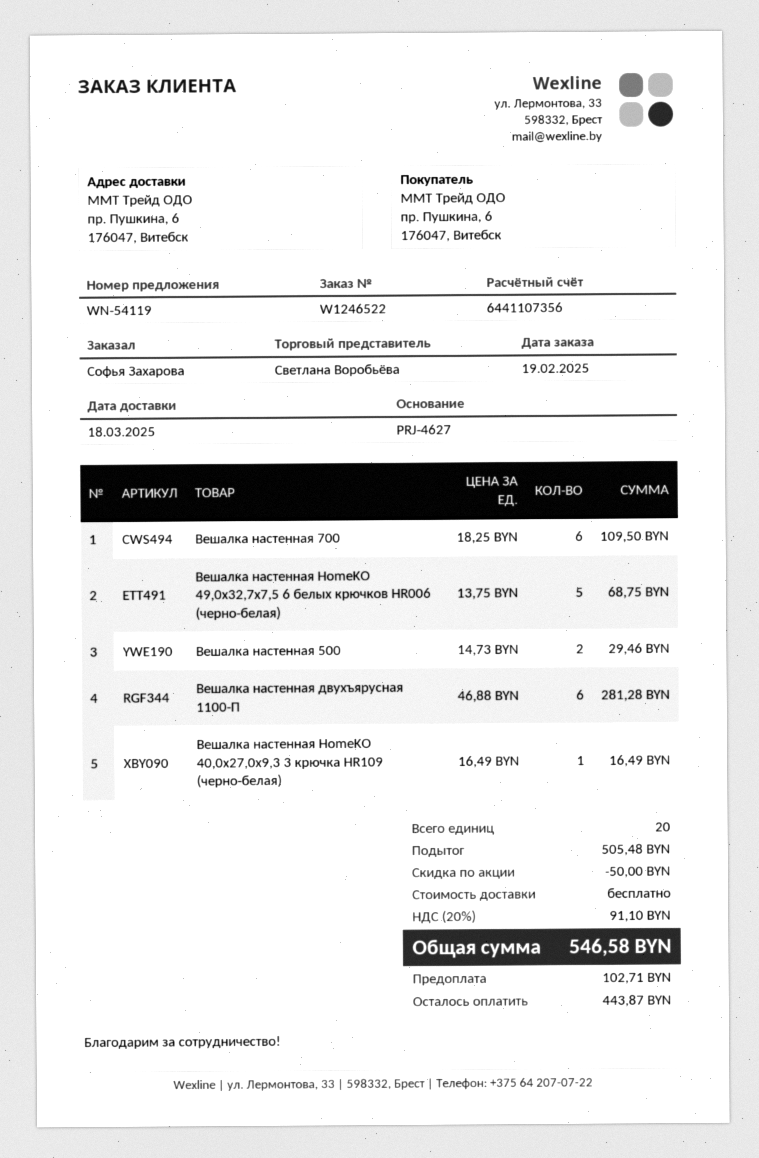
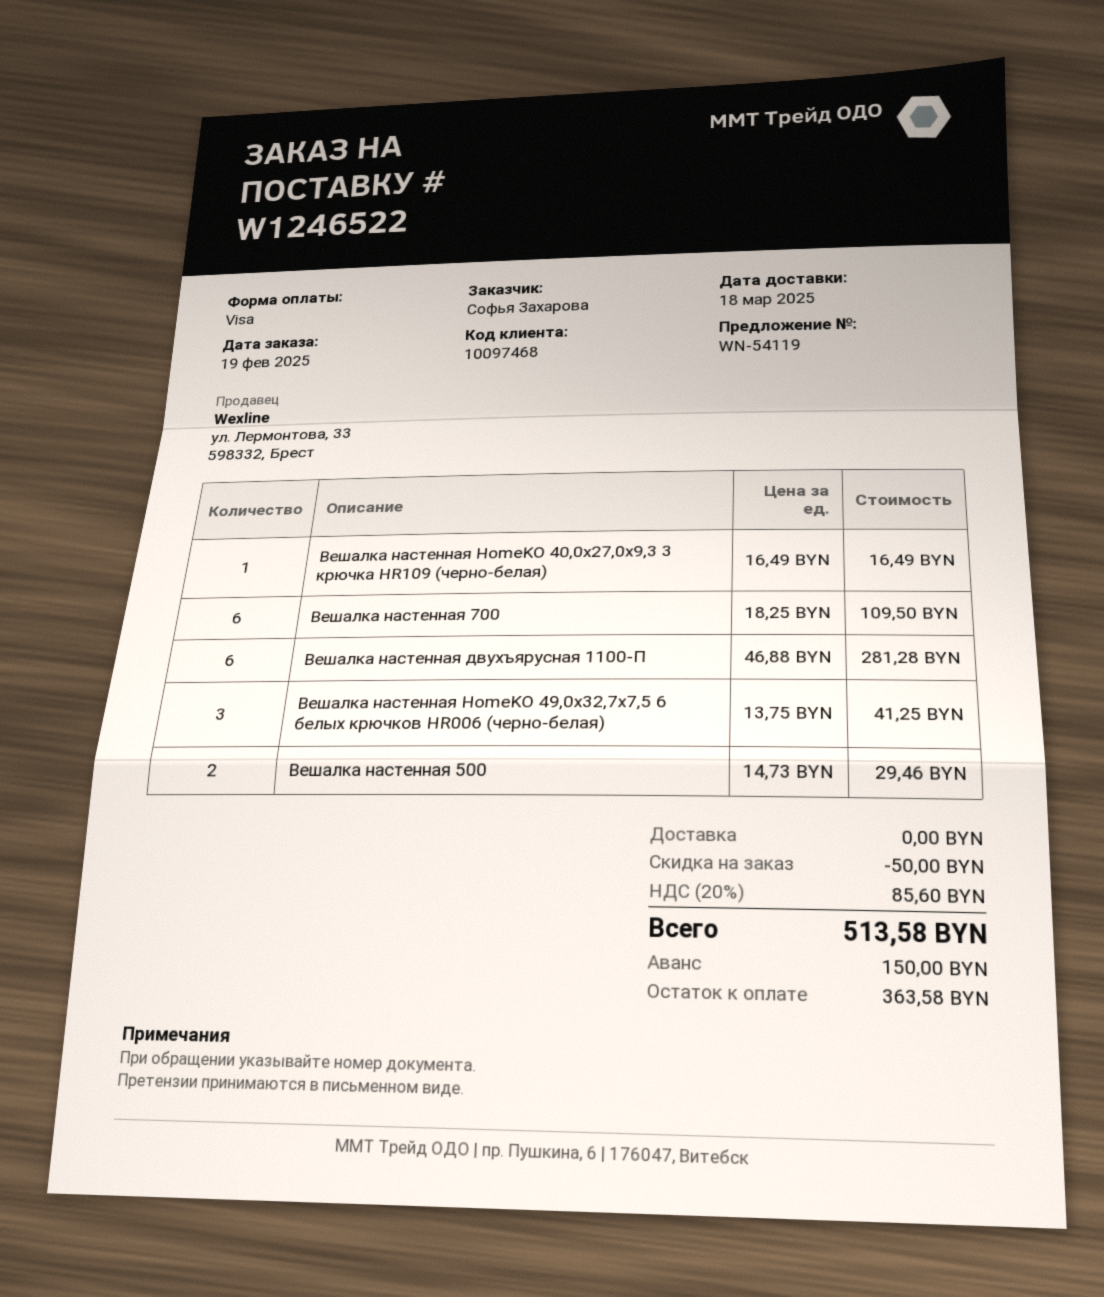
Вешалка настенная HomeKO 49,0х32,7х7,5 6 белых крючков HR006 (черно-белая): 5 x 13.75 = 68.75 -> 3 x 13.75 = 41.25
tax: 20% = 91.10 -> 20% = 85.60
total: 546.58 -> 513.58
deposit: 102.71 -> 150.00
balance: 443.87 -> 363.58

